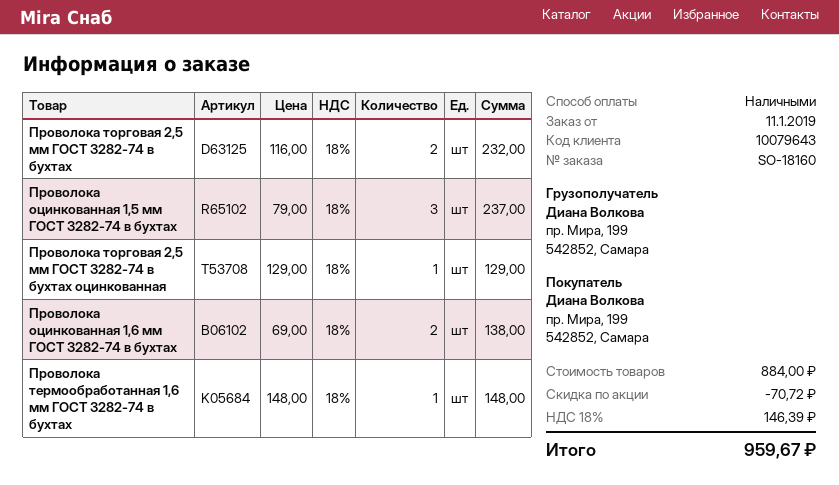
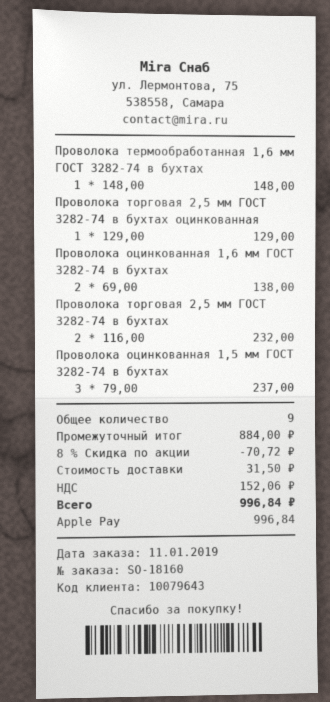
payment method: cash -> Apple Pay
shipping: none -> 31.50
tax: 146.39 -> 152.06
total: 959.67 -> 996.84

